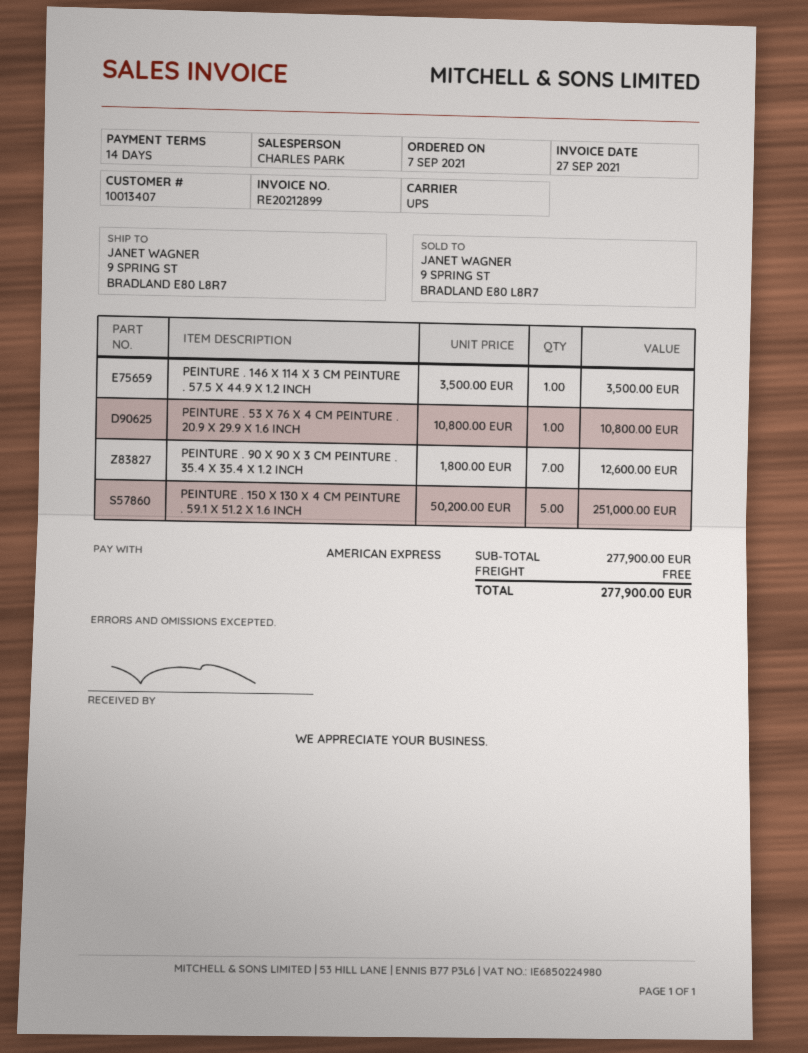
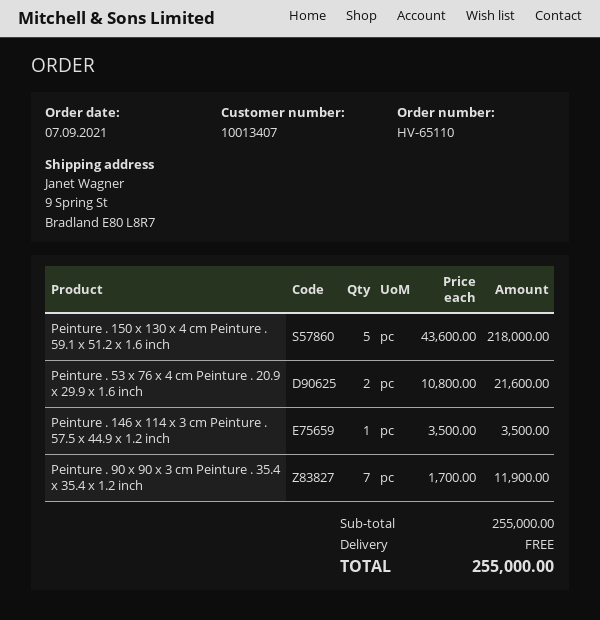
PEINTURE . 53 X 76 X 4 CM PEINTURE . 20.9 X 29.9 X 1.6 INCH: 1 x 10800.00 = 10800.00 -> 2 x 10800.00 = 21600.00
PEINTURE . 90 X 90 X 3 CM PEINTURE . 35.4 X 35.4 X 1.2 INCH: 7 x 1800.00 = 12600.00 -> 7 x 1700.00 = 11900.00
PEINTURE . 150 X 130 X 4 CM PEINTURE . 59.1 X 51.2 X 1.6 INCH: 5 x 50200.00 = 251000.00 -> 5 x 43600.00 = 218000.00
subtotal: 277900.00 -> 255000.00
total: 277900.00 -> 255000.00

